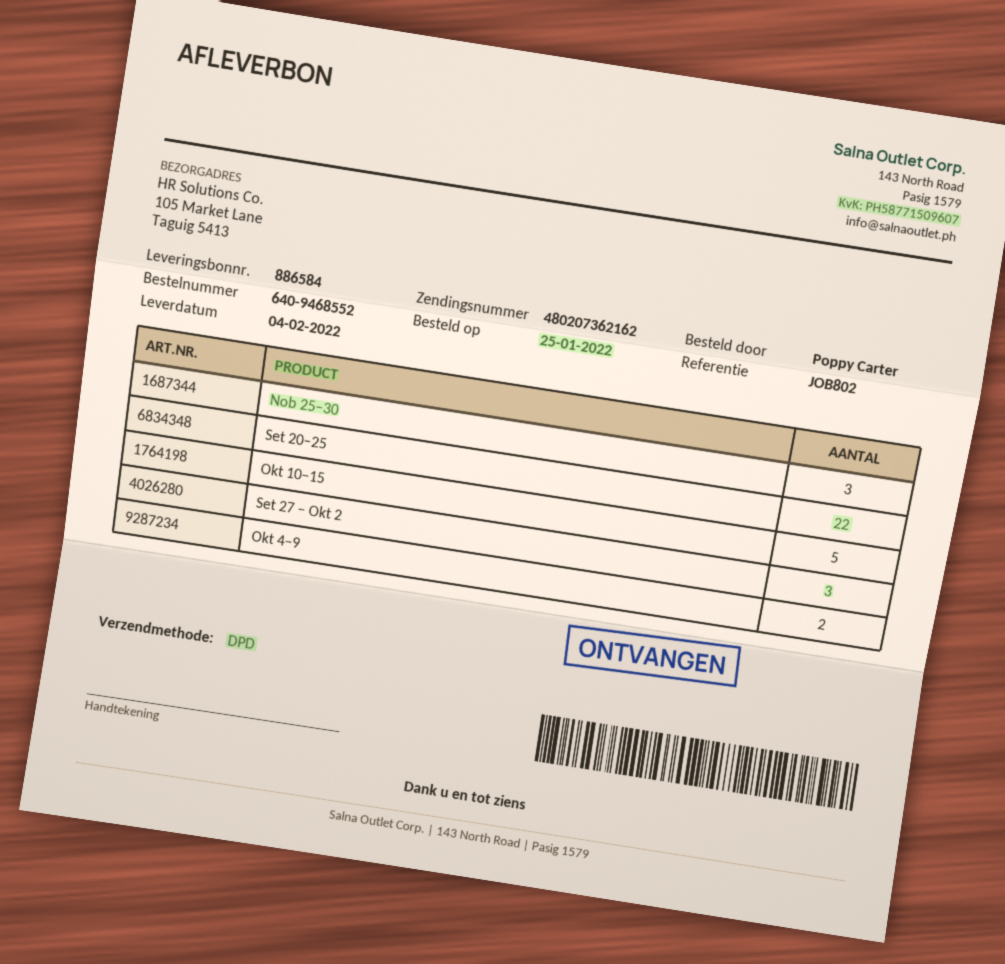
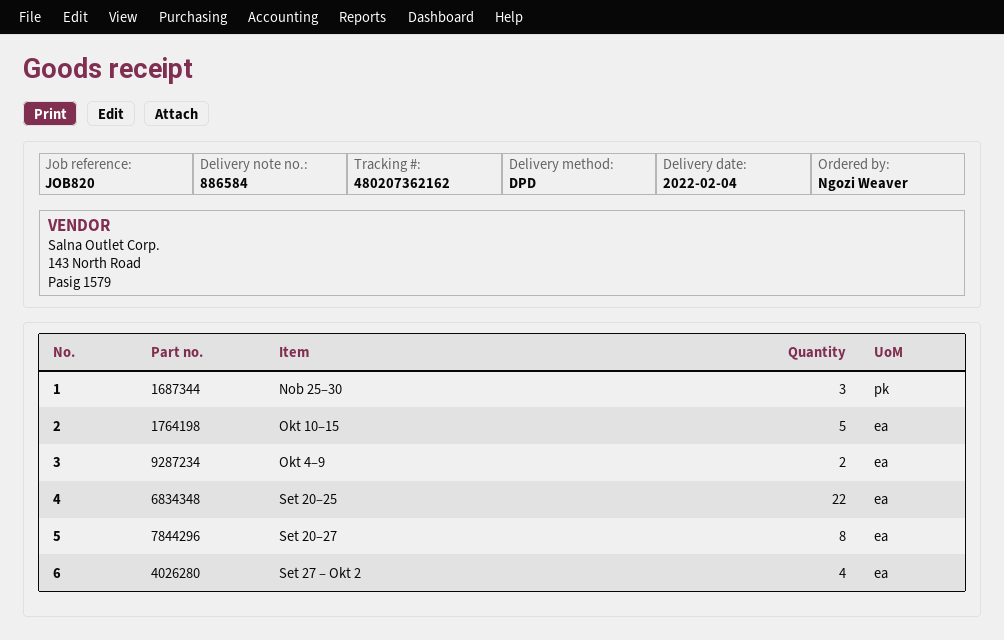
reference: JOB802 -> JOB820
ordered by: Poppy Carter -> Ngozi Weaver
Set 27 – Okt 2: 3 -> 4
Set 20–27: none -> 8

